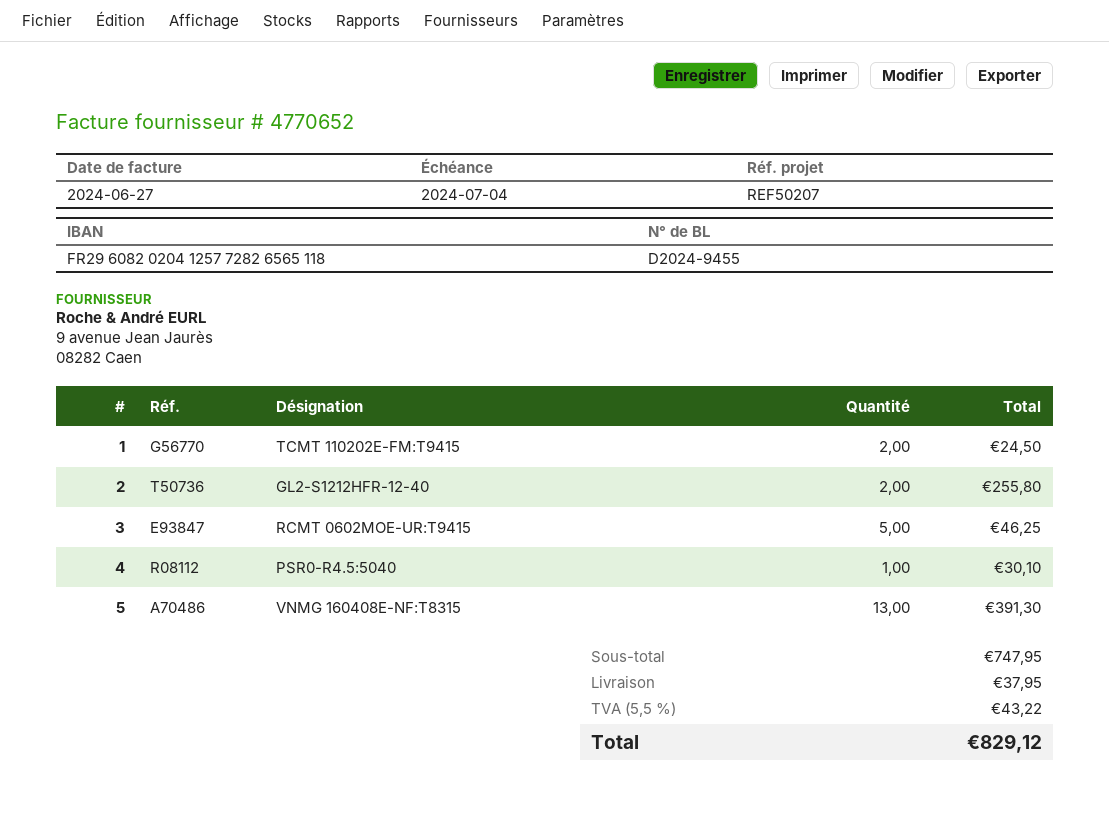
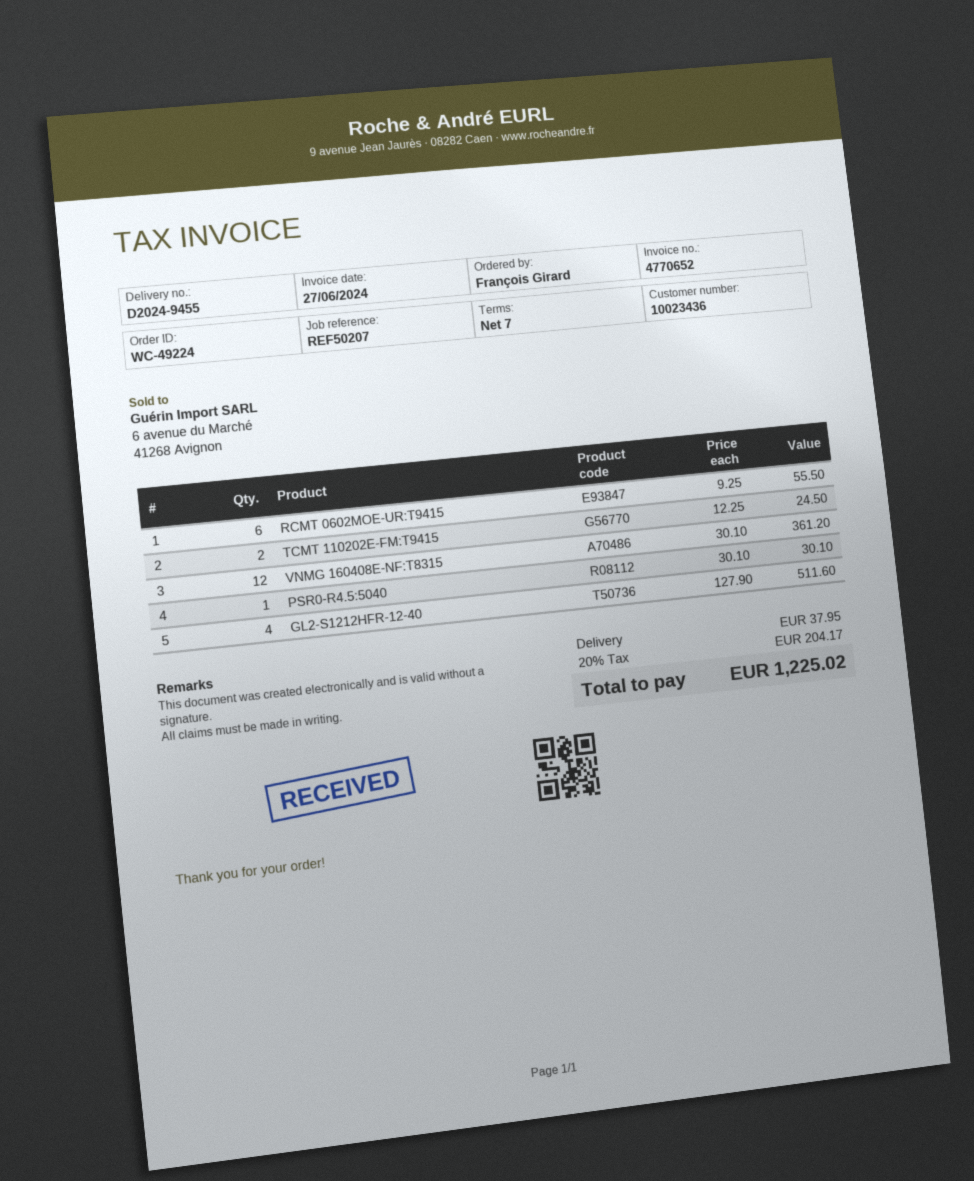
GL2-S1212HFR-12-40: 2 for 255.80 -> 4 for 511.60
RCMT 0602MOE-UR:T9415: 5 for 46.25 -> 6 for 55.50
VNMG 160408E-NF:T8315: 13 for 391.30 -> 12 for 361.20
tax: 5.5% = 43.22 -> 20% = 204.17
total: 829.12 -> 1225.02

